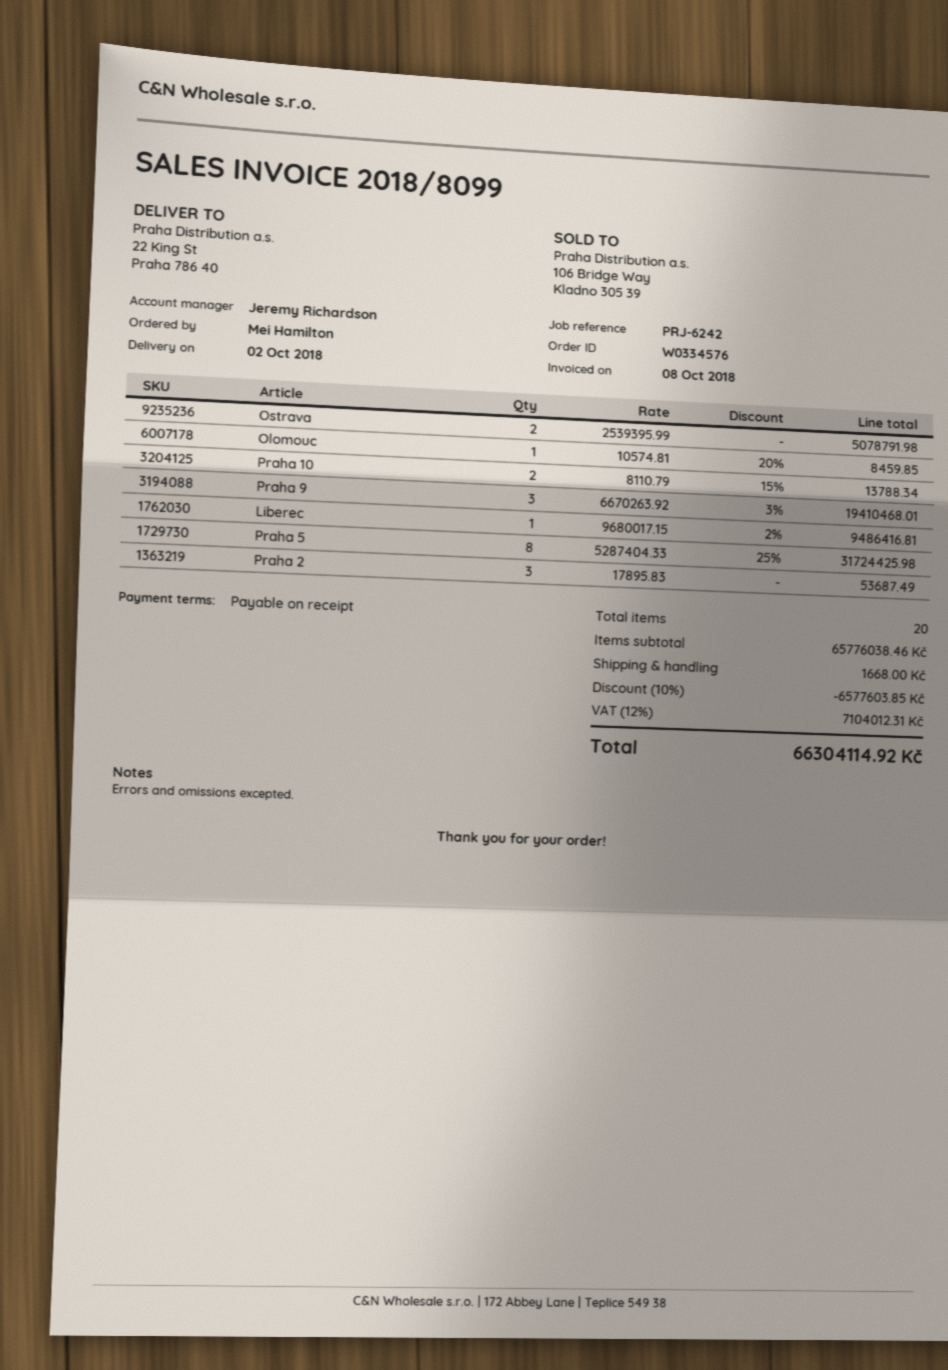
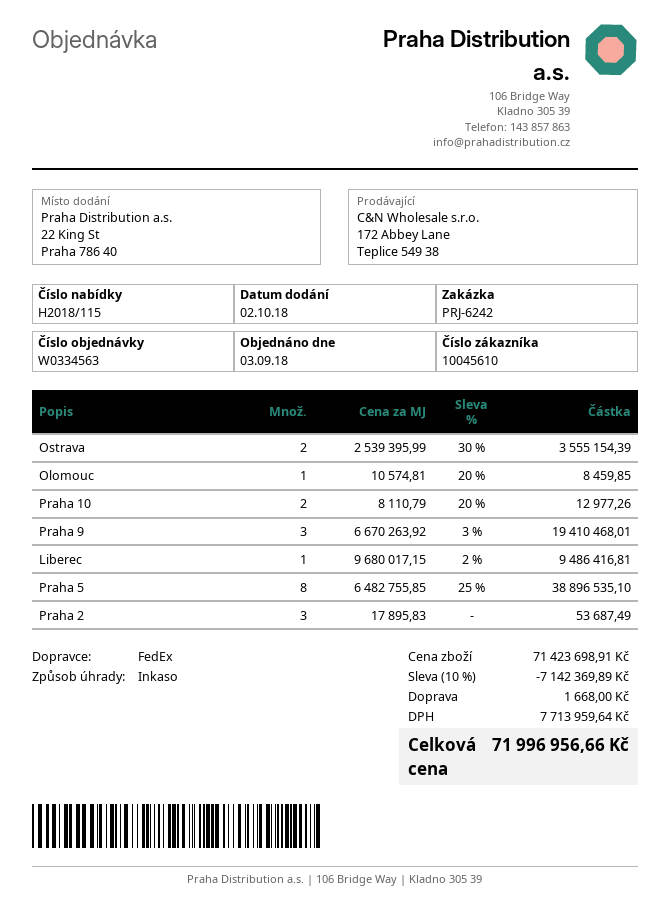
order number: W0334576 -> W0334563
Ostrava: 2 x 2539395.99 = 5078791.98 -> 2 x 2539395.99 - 30% = 3555154.39
Praha 10: 2 x 8110.79 - 15% = 13788.34 -> 2 x 8110.79 - 20% = 12977.26
Praha 5: 8 x 5287404.33 - 25% = 31724425.98 -> 8 x 6482755.85 - 25% = 38896535.10
subtotal: 65776038.46 -> 71423698.91
discount: 10% = 6577603.85 -> 10% = 7142369.89
tax: 7104012.31 -> 7713959.64
total: 66304114.92 -> 71996956.66

